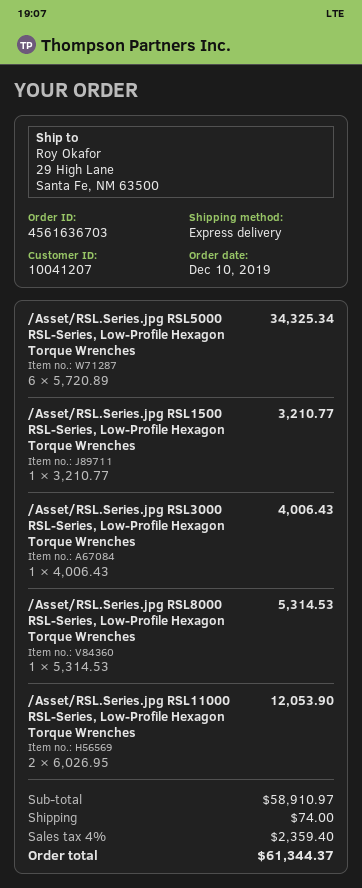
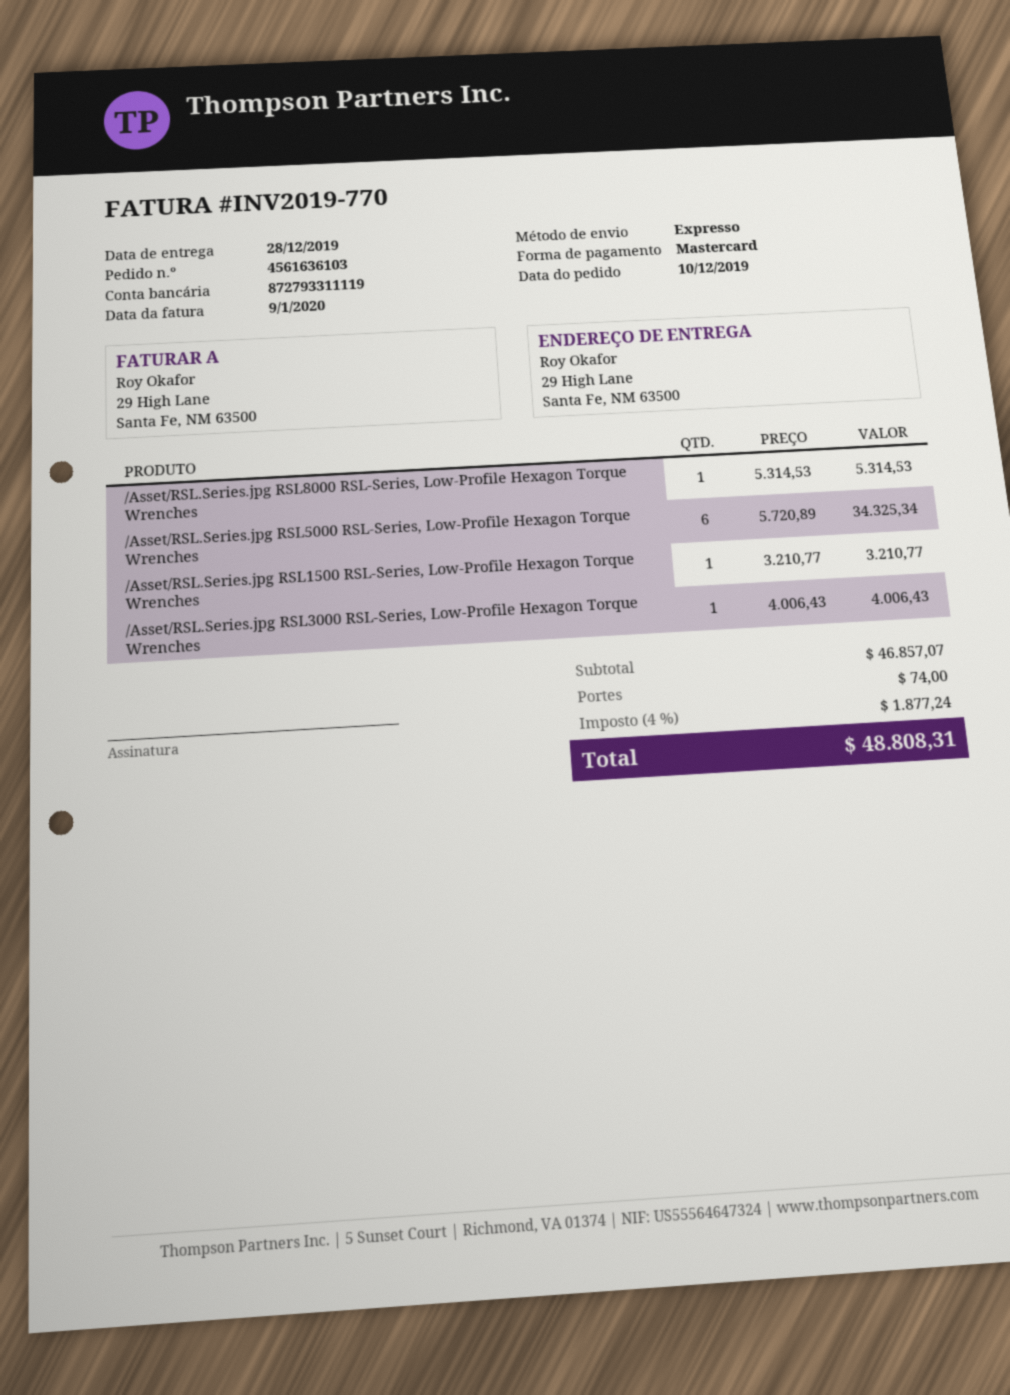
order number: 4561636703 -> 4561636103
/Asset/RSL.Series.jpg RSL11000 RSL-Series, Low-Profile Hexagon Torque Wrenches: 2 x 6026.95 = 12053.90 -> none
subtotal: 58910.97 -> 46857.07
tax: 4% = 2359.40 -> 4% = 1877.24
total: 61344.37 -> 48808.31

